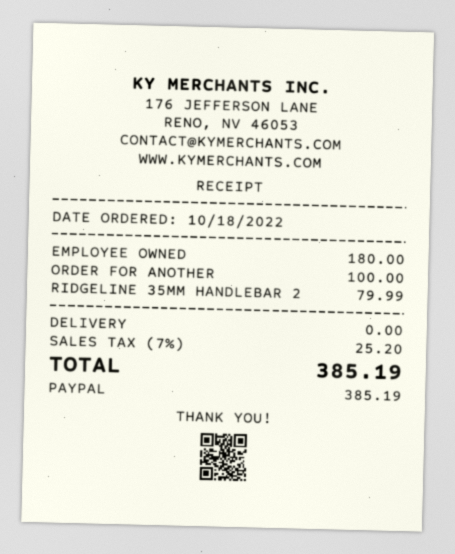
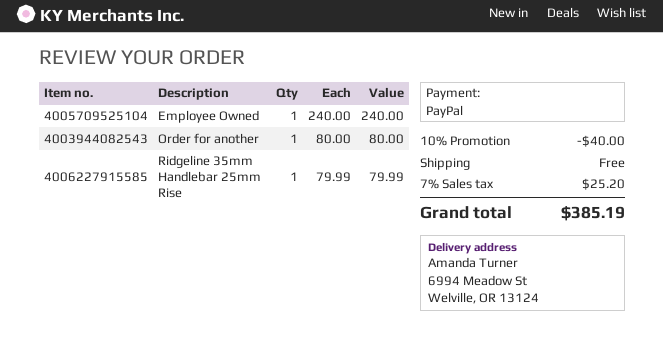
EMPLOYEE OWNED: 1 x 180.00 = 180.00 -> 1 x 240.00 = 240.00
ORDER FOR ANOTHER: 1 x 100.00 = 100.00 -> 1 x 80.00 = 80.00
discount: none -> 10% = 40.00

